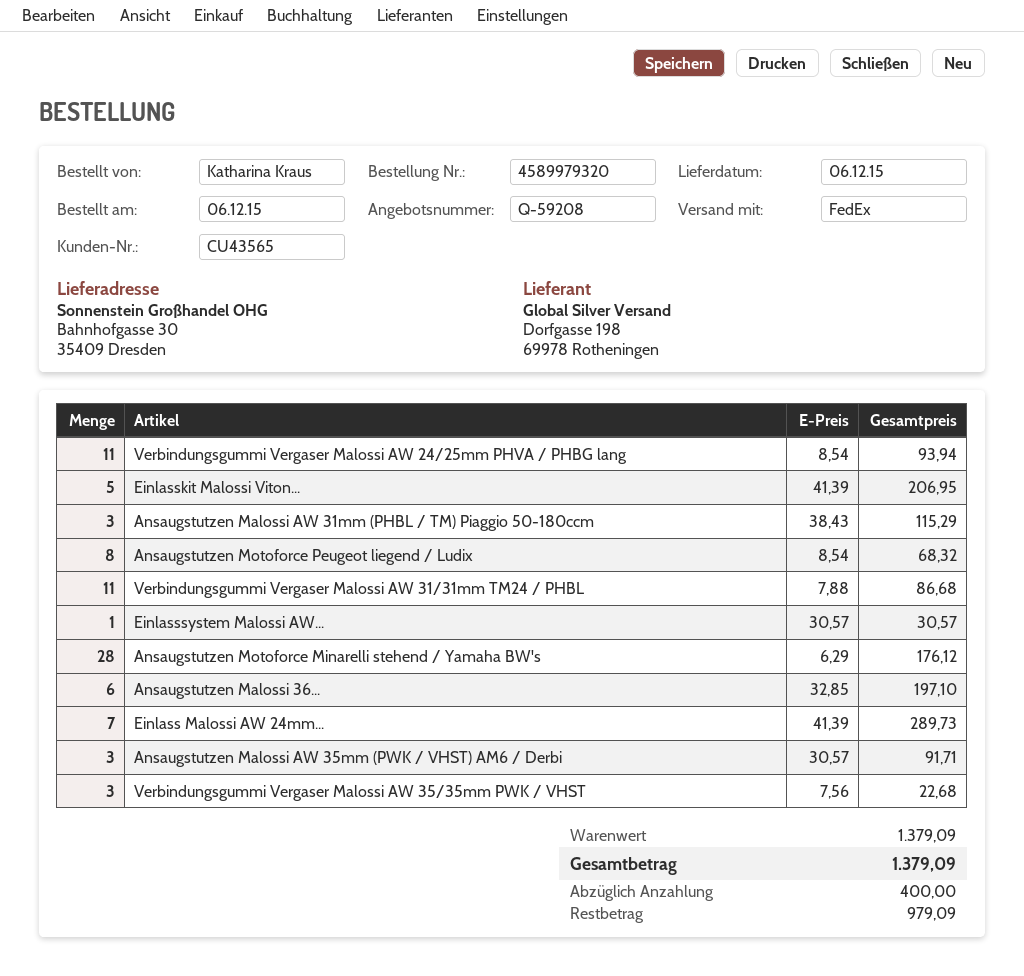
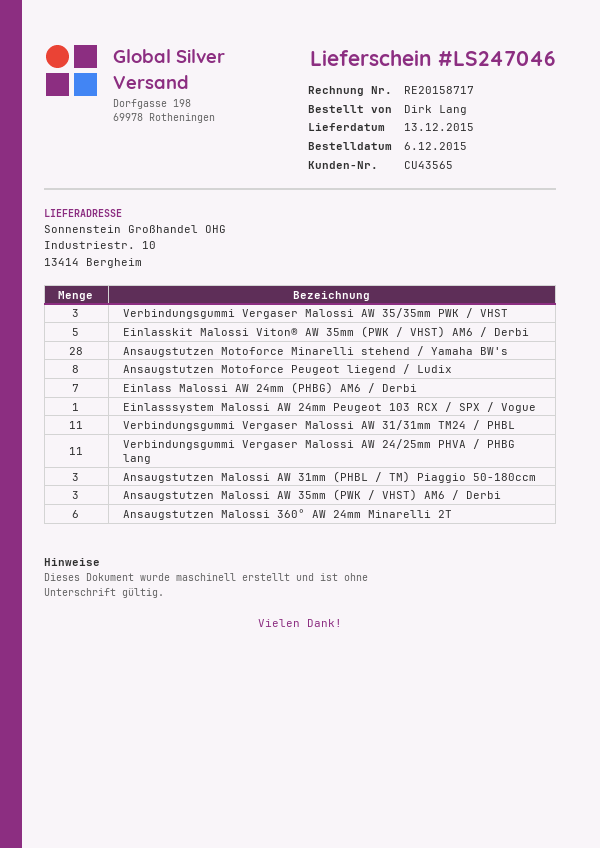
delivery date: 2015-12-06 -> 2015-12-13
ordered by: Katharina Kraus -> Dirk Lang
ship to: Bahnhofgasse 30, 35409 Dresden -> Industriestr. 10, 13414 Bergheim

